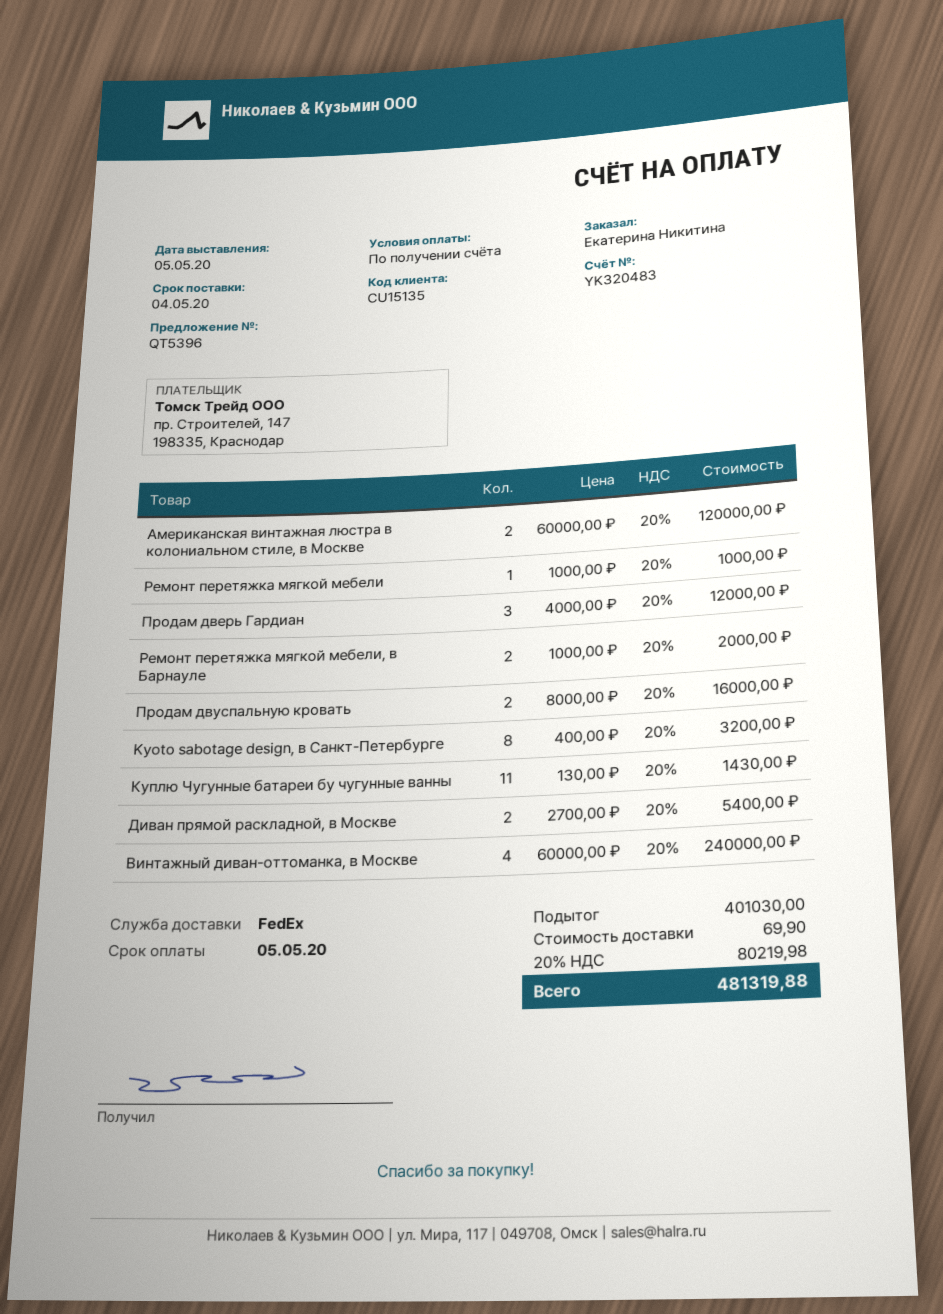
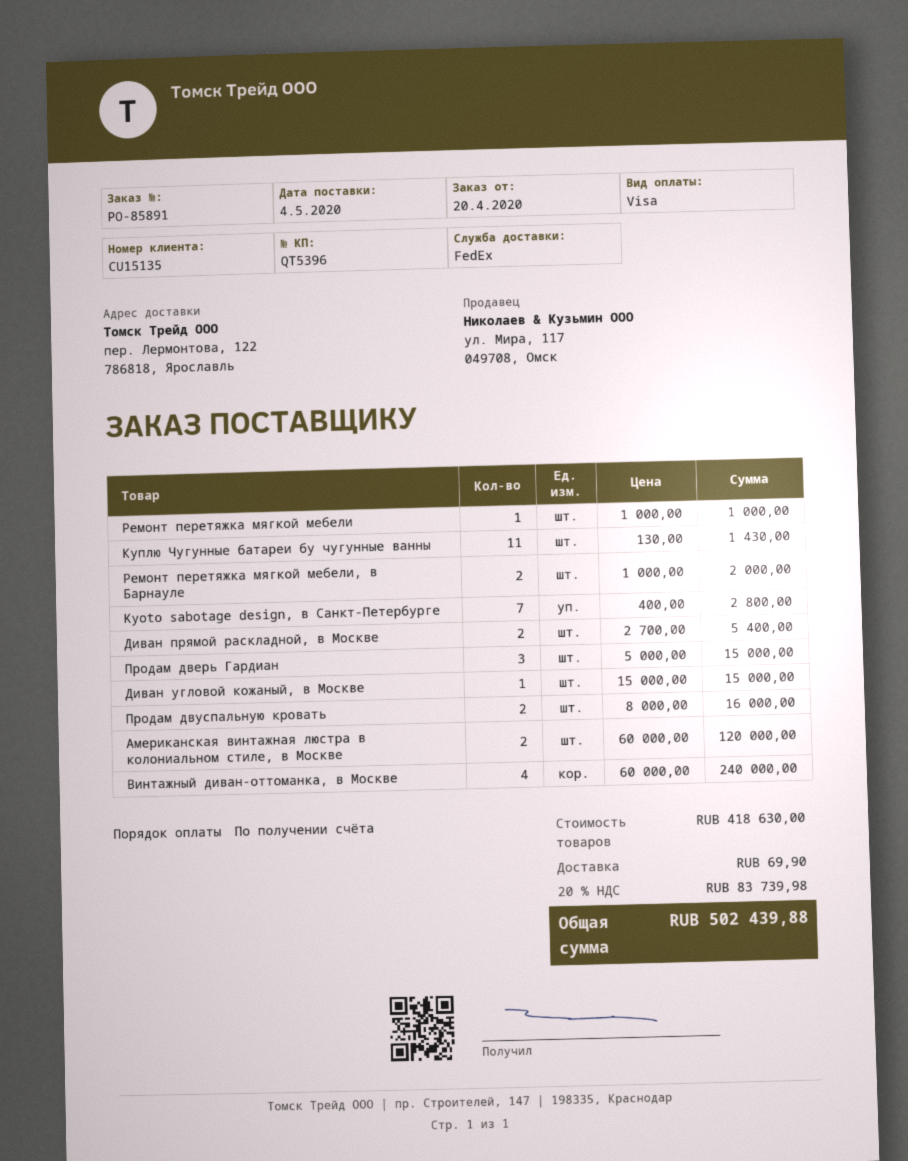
Продам дверь Гардиан: 3 x 4000.00 = 12000.00 -> 3 x 5000.00 = 15000.00
Kyoto sabotage design, в Санкт-Петербурге: 8 x 400.00 = 3200.00 -> 7 x 400.00 = 2800.00
Диван угловой кожаный, в Москве: none -> 1 x 15000.00 = 15000.00
subtotal: 401030.00 -> 418630.00
tax: 20% = 80219.98 -> 20% = 83739.98
total: 481319.88 -> 502439.88

